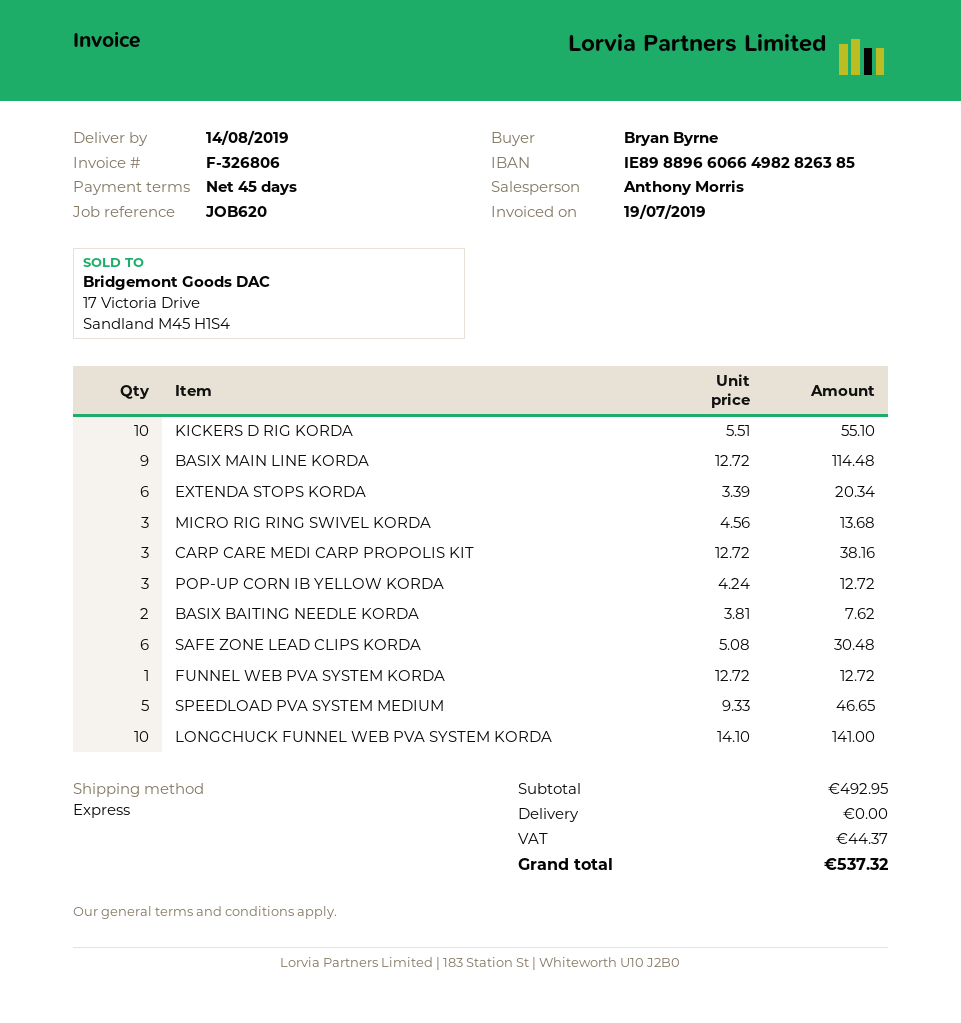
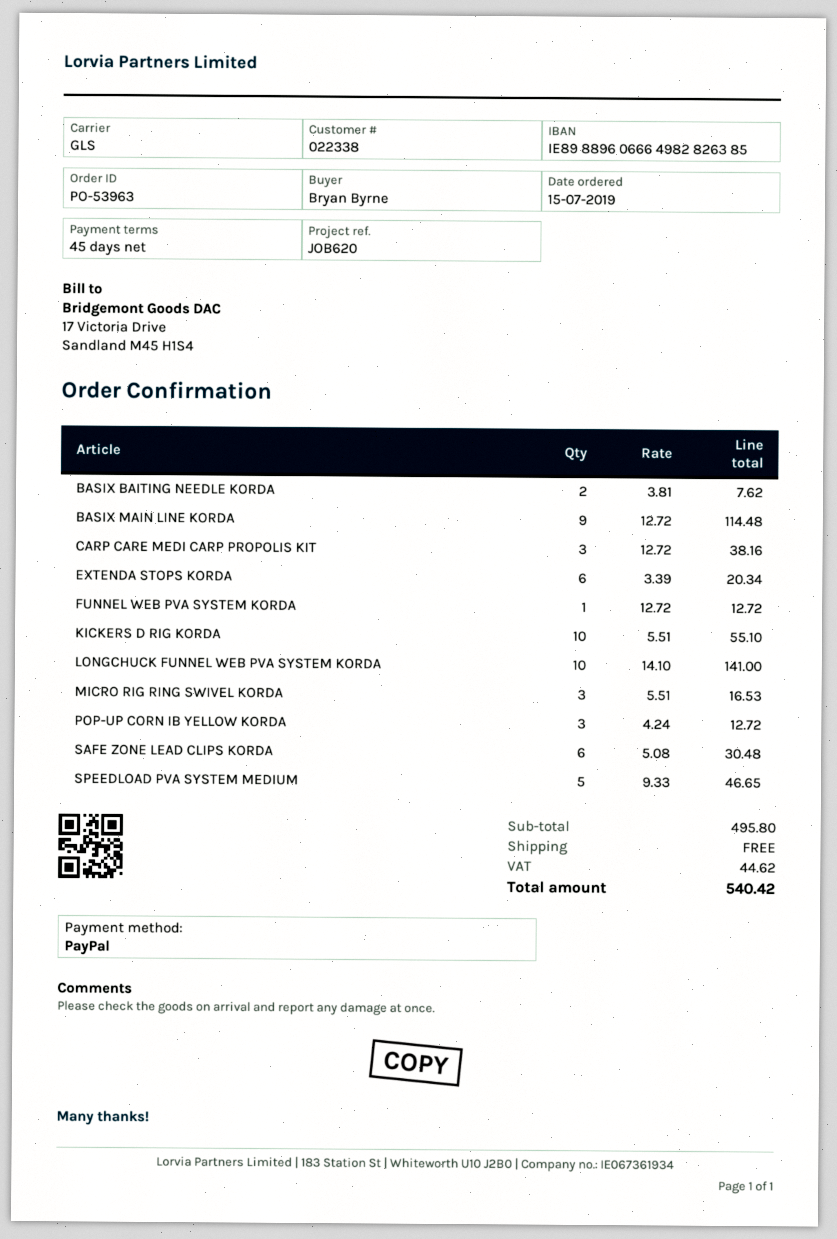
bank account: IE89889660664982826385 -> IE89889606664982826385
shipping method: express -> GLS
MICRO RIG RING SWIVEL KORDA: 3 x 4.56 = 13.68 -> 3 x 5.51 = 16.53
subtotal: 492.95 -> 495.80
tax: 44.37 -> 44.62
total: 537.32 -> 540.42

